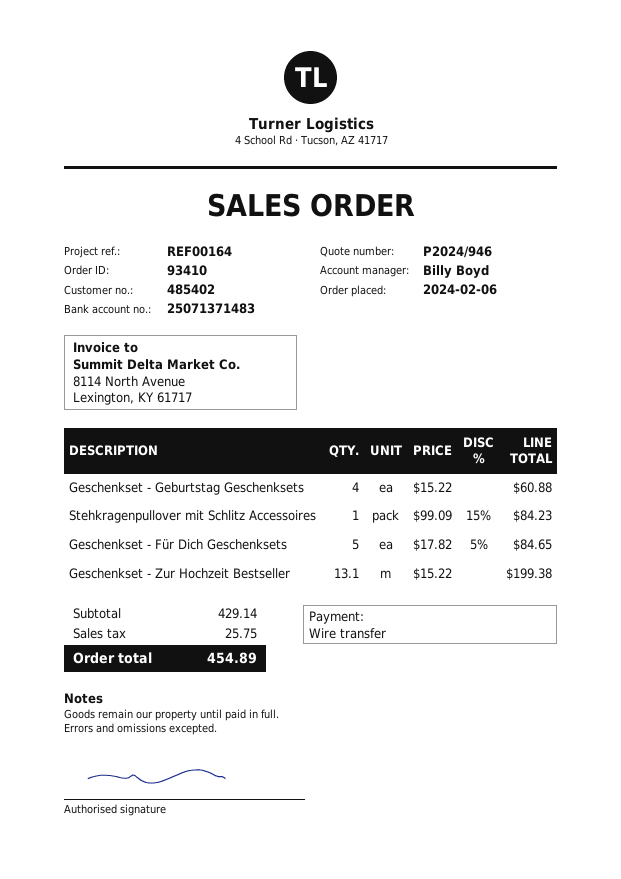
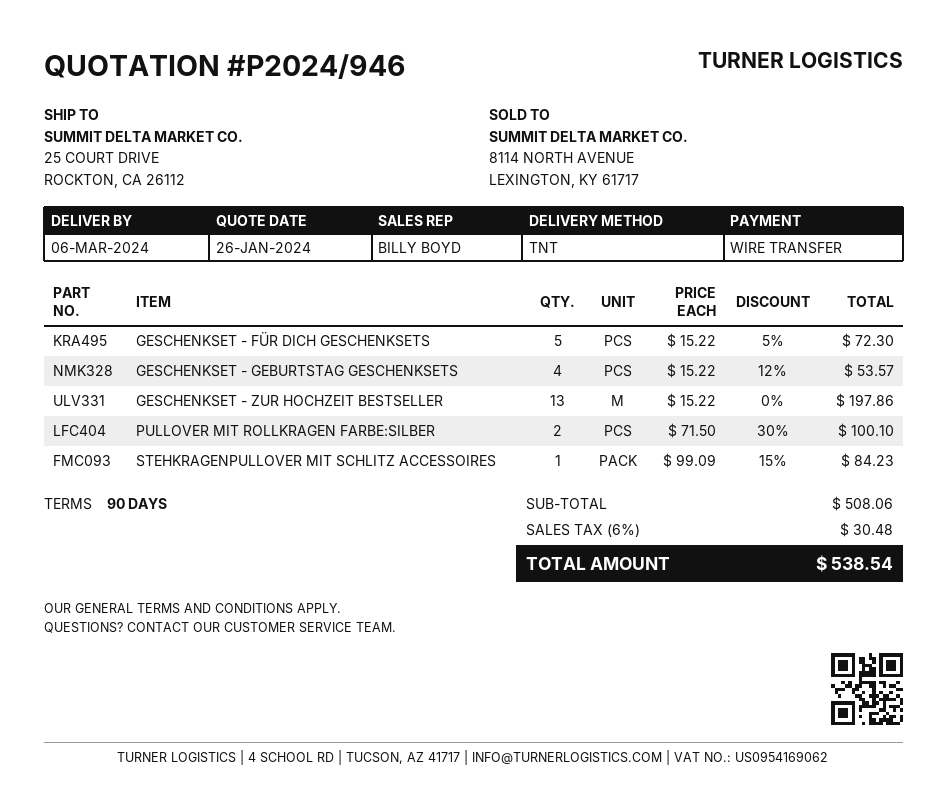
Geschenkset - Geburtstag Geschenksets: 4 x 15.22 = 60.88 -> 4 x 15.22 - 12% = 53.57
Geschenkset - Für Dich Geschenksets: 5 x 17.82 - 5% = 84.65 -> 5 x 15.22 - 5% = 72.30
Geschenkset - Zur Hochzeit Bestseller: 13.1 x 15.22 = 199.38 -> 13 x 15.22 = 197.86
PULLOVER MIT ROLLKRAGEN FARBE:SILBER: none -> 2 x 71.50 - 30% = 100.10
subtotal: 429.14 -> 508.06
tax: 25.75 -> 30.48
total: 454.89 -> 538.54

